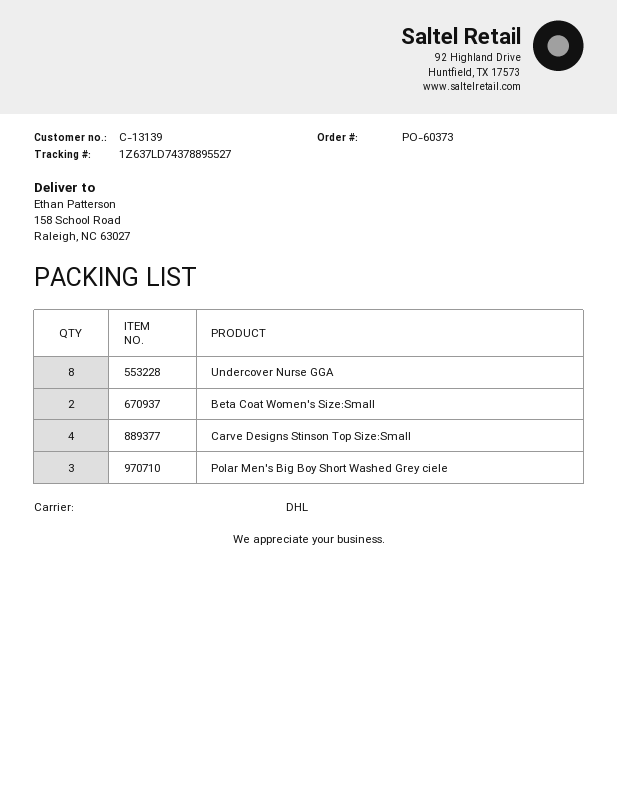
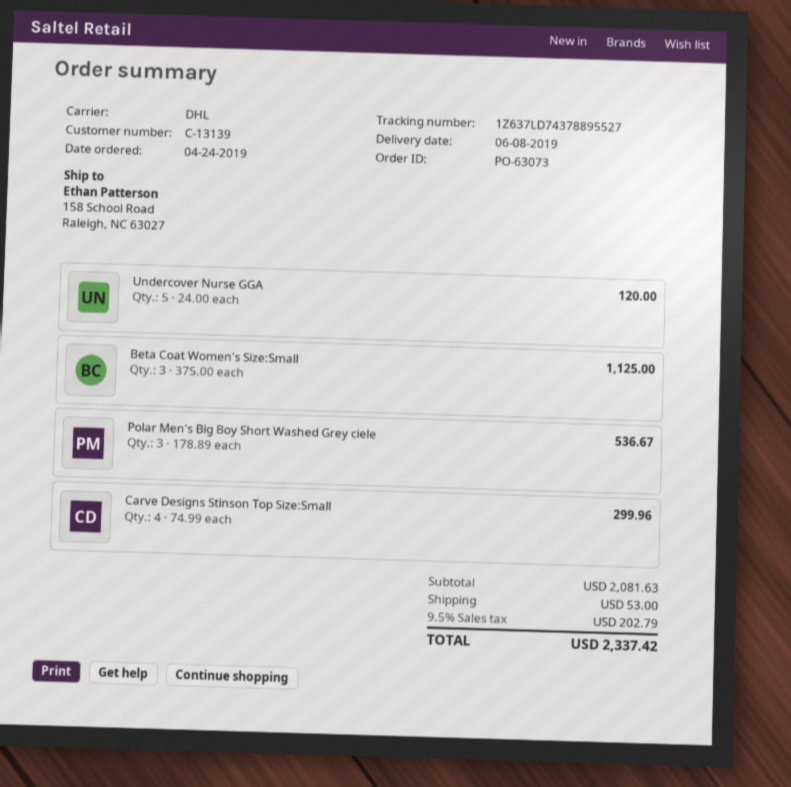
order number: PO-60373 -> PO-63073
Undercover Nurse GGA: 8 -> 5
Beta Coat Women's Size:Small: 2 -> 3

